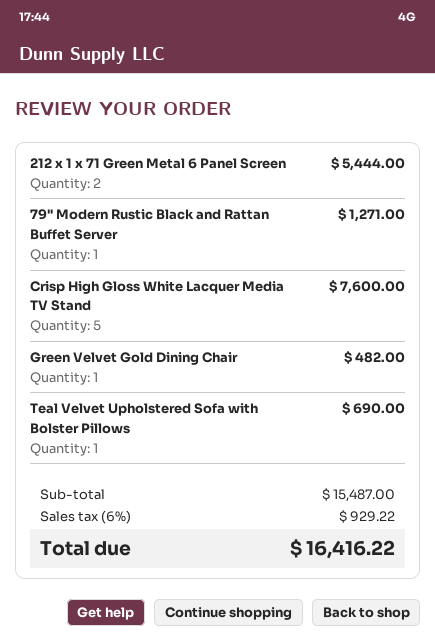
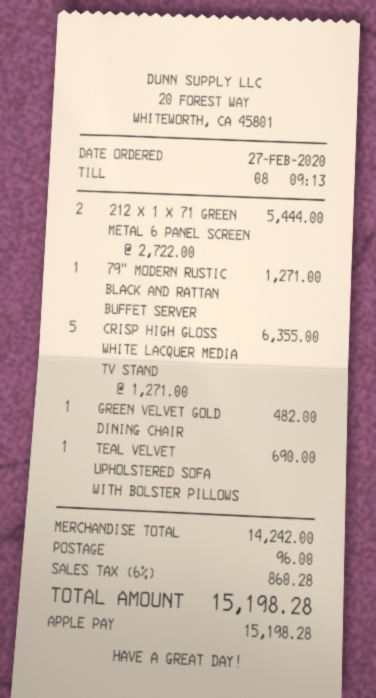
Crisp High Gloss White Lacquer Media TV Stand: 5 for 7600.00 -> 5 for 6355.00
subtotal: 15487.00 -> 14242.00
shipping: none -> 96.00
tax: 6% = 929.22 -> 6% = 860.28
total: 16416.22 -> 15198.28

